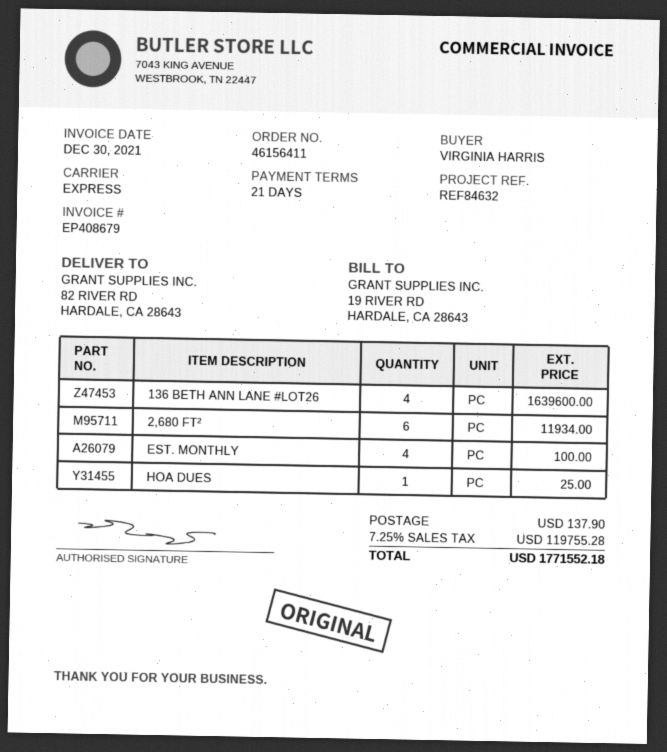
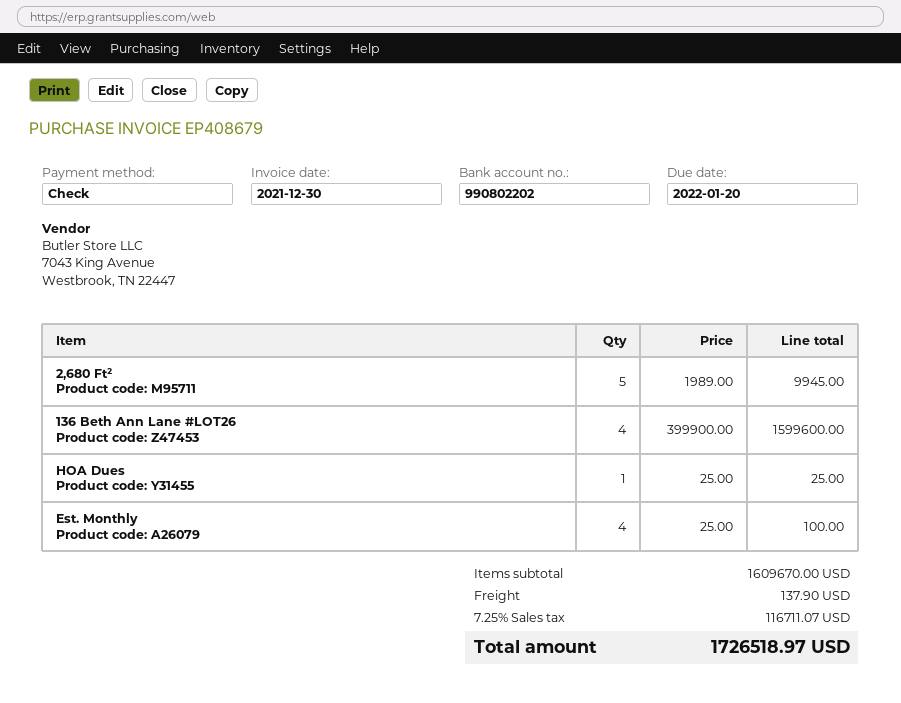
136 BETH ANN LANE #LOT26: 4 for 1639600.00 -> 4 for 1599600.00
2,680 FT²: 6 for 11934.00 -> 5 for 9945.00
tax: 7.25% = 119755.28 -> 7.25% = 116711.07
total: 1771552.18 -> 1726518.97

